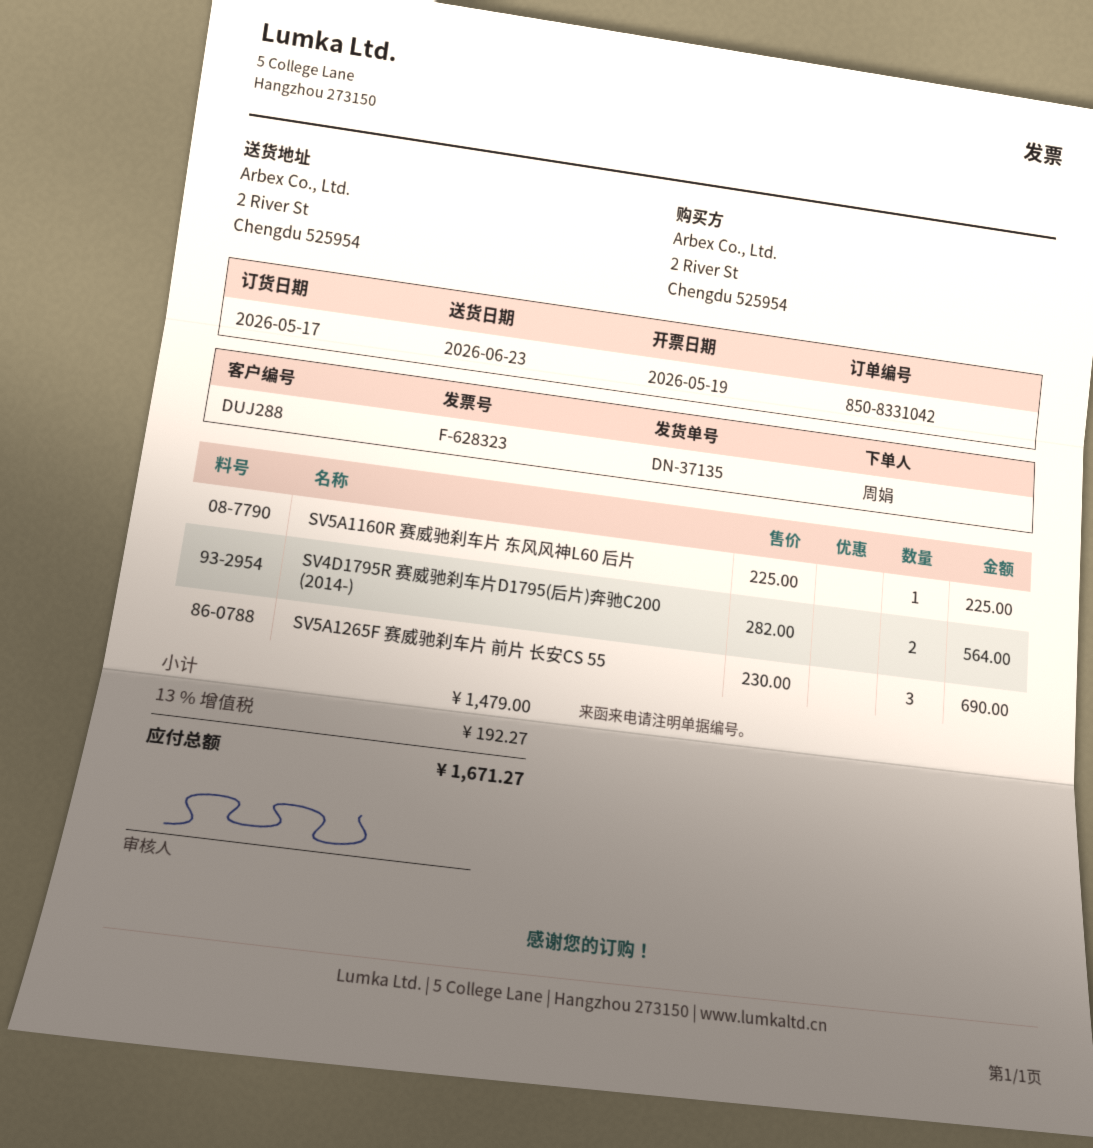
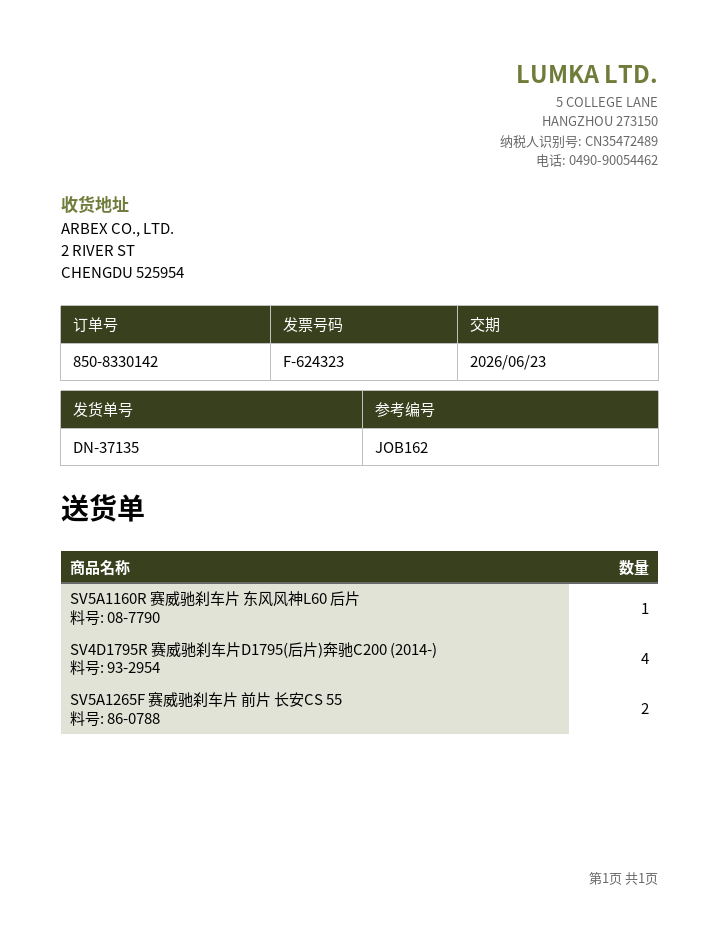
order number: 850-8331042 -> 850-8330142
invoice number: F-628323 -> F-624323
SV4D1795R 赛威驰刹车片D1795(后片)奔驰C200 (2014-): 2 -> 4
SV5A1265F 赛威驰刹车片 前片 长安CS 55: 3 -> 2

